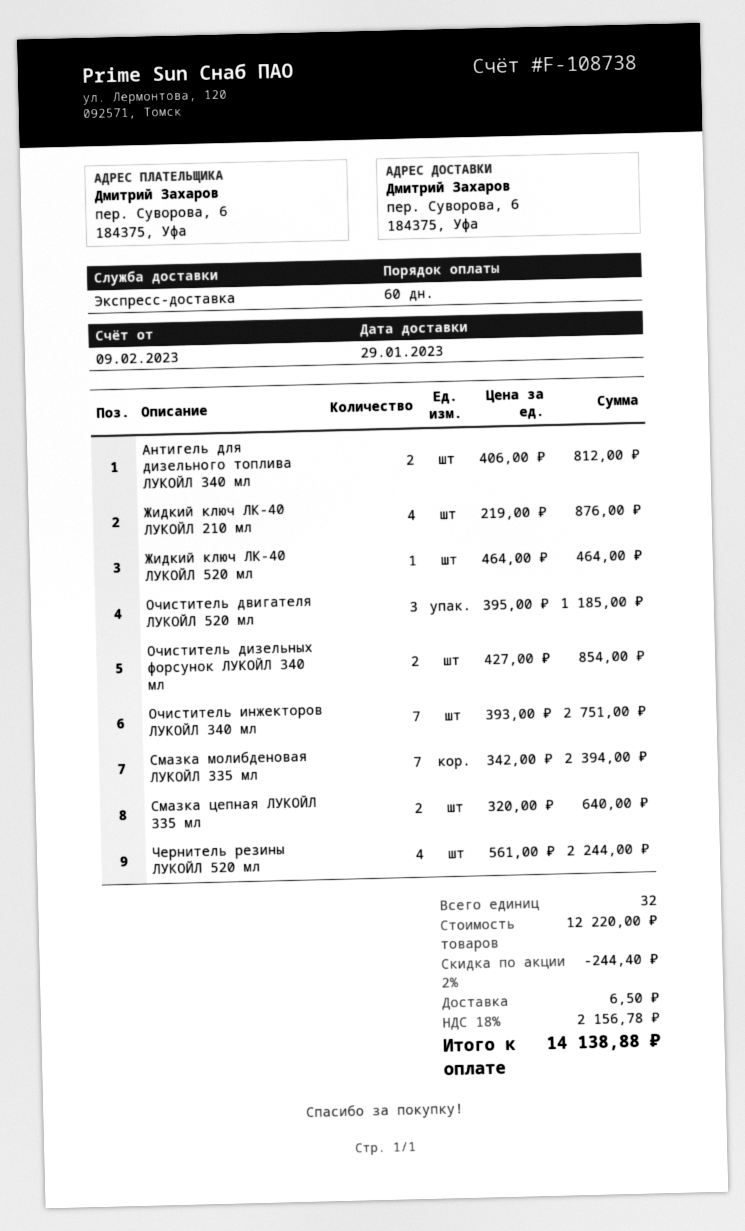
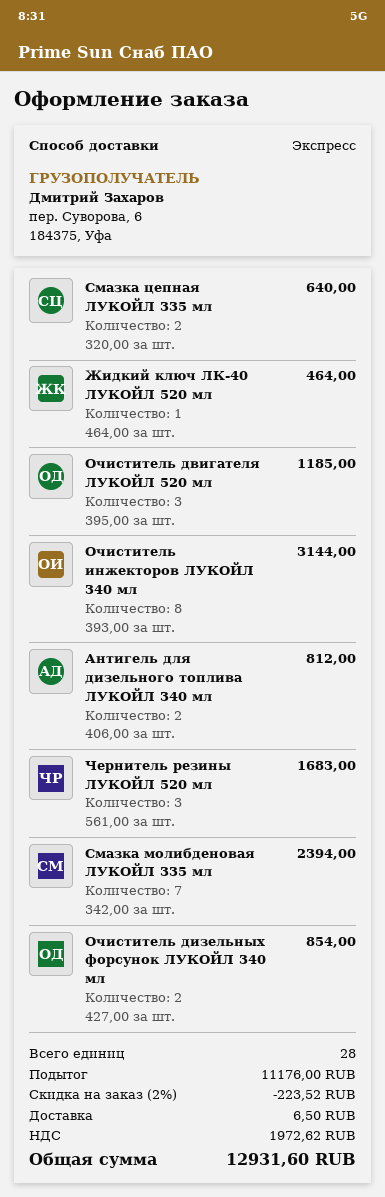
Жидкий ключ ЛК-40 ЛУКОЙЛ 210 мл: 4 x 219.00 = 876.00 -> none
Очиститель инжекторов ЛУКОЙЛ 340 мл: 7 x 393.00 = 2751.00 -> 8 x 393.00 = 3144.00
Чернитель резины ЛУКОЙЛ 520 мл: 4 x 561.00 = 2244.00 -> 3 x 561.00 = 1683.00
total quantity: 32 -> 28
subtotal: 12220.00 -> 11176.00
discount: 2% = 244.40 -> 2% = 223.52
tax: 2156.78 -> 1972.62
total: 14138.88 -> 12931.60

